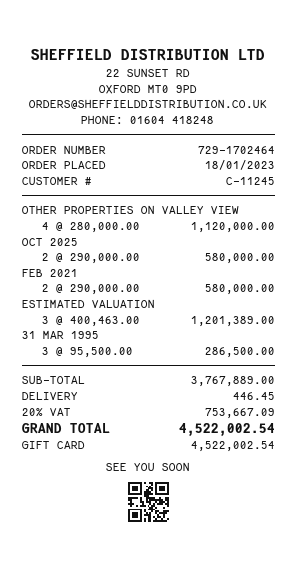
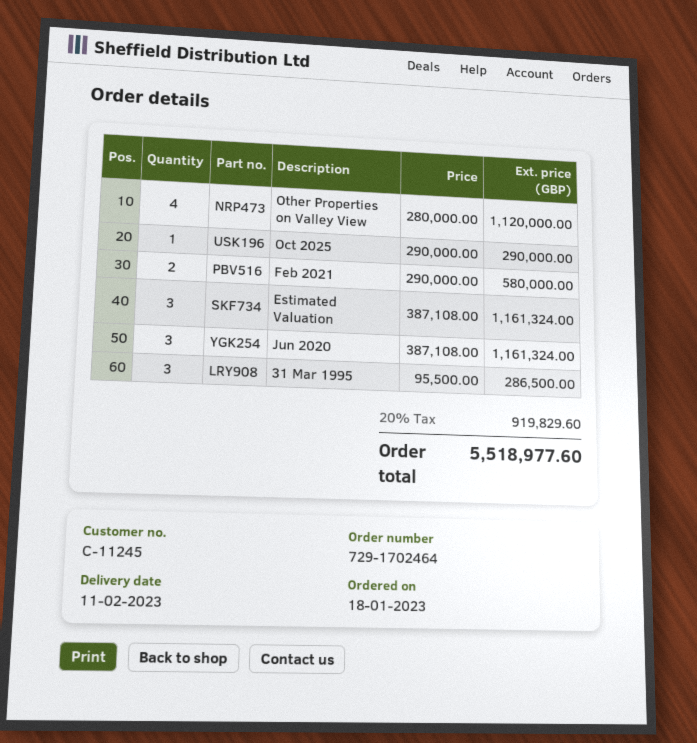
OCT 2025: 2 x 290000.00 = 580000.00 -> 1 x 290000.00 = 290000.00
ESTIMATED VALUATION: 3 x 400463.00 = 1201389.00 -> 3 x 387108.00 = 1161324.00
Jun 2020: none -> 3 x 387108.00 = 1161324.00
shipping: 446.45 -> none
tax: 20% = 753667.09 -> 20% = 919829.60
total: 4522002.54 -> 5518977.60

